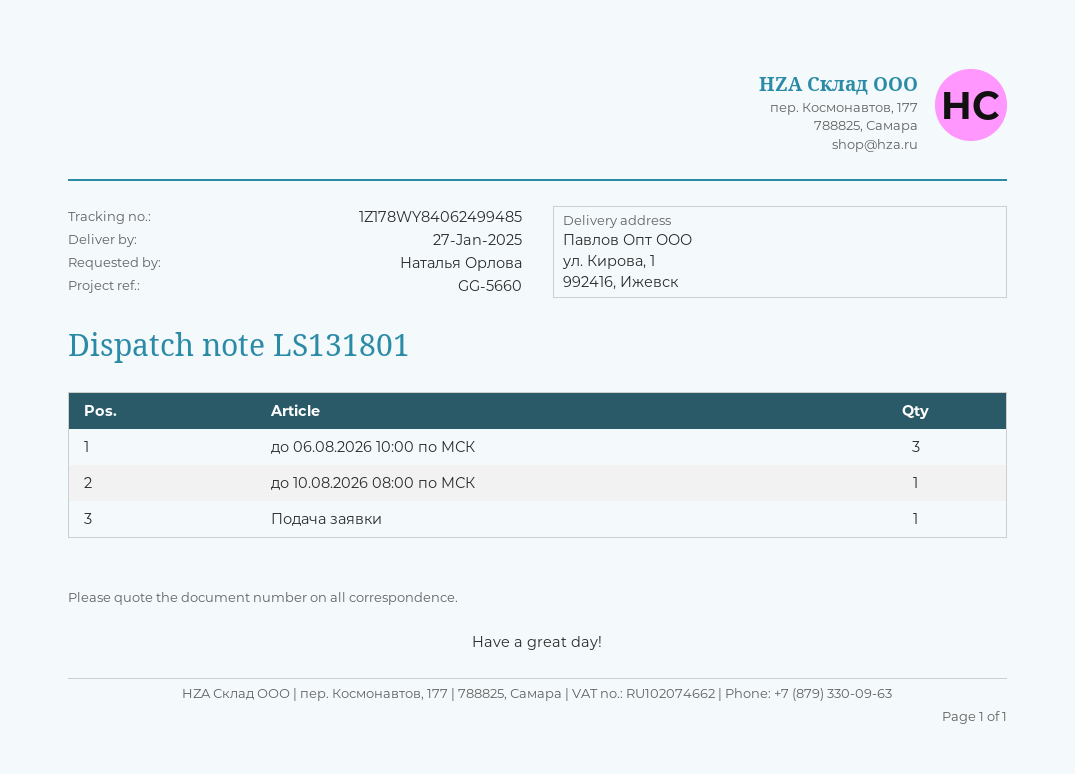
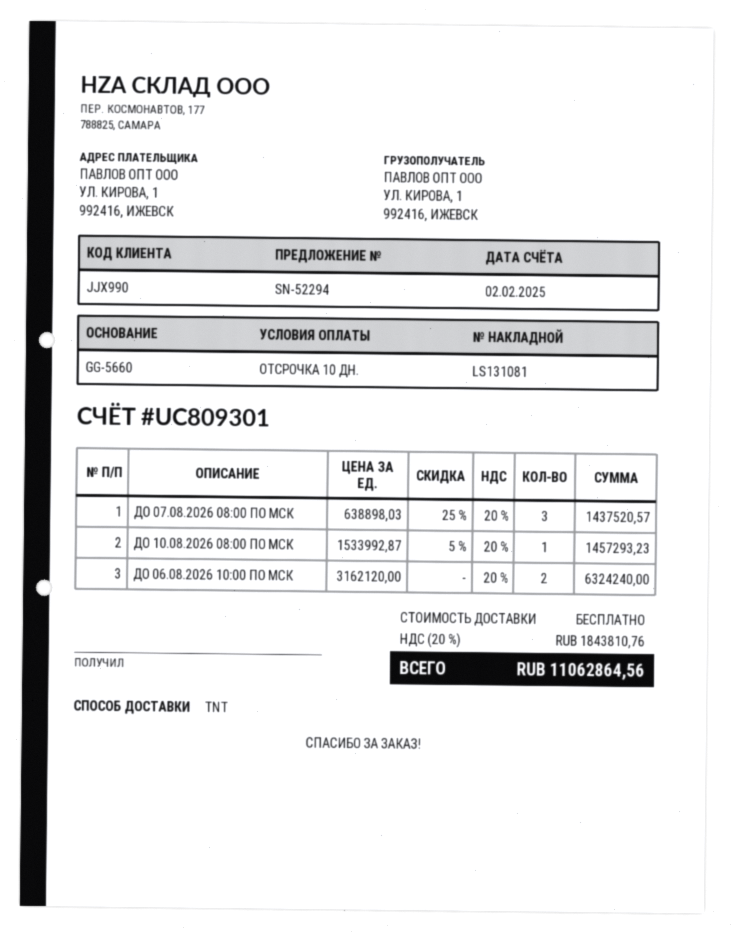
delivery note number: LS131801 -> LS131081
до 06.08.2026 10:00 по МСК: 3 -> 2
Подача заявки: 1 -> none
ДО 07.08.2026 08:00 ПО МСК: none -> 3

